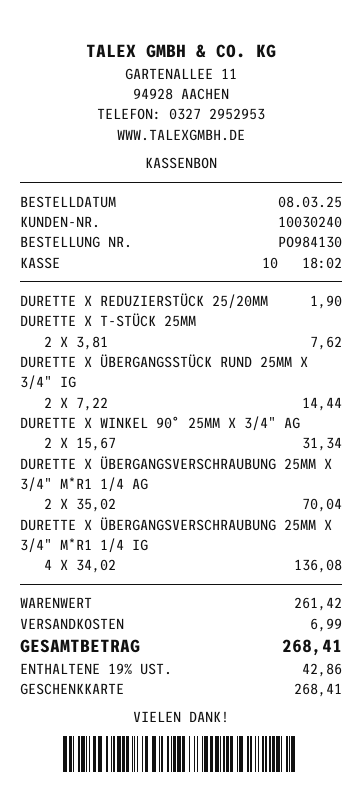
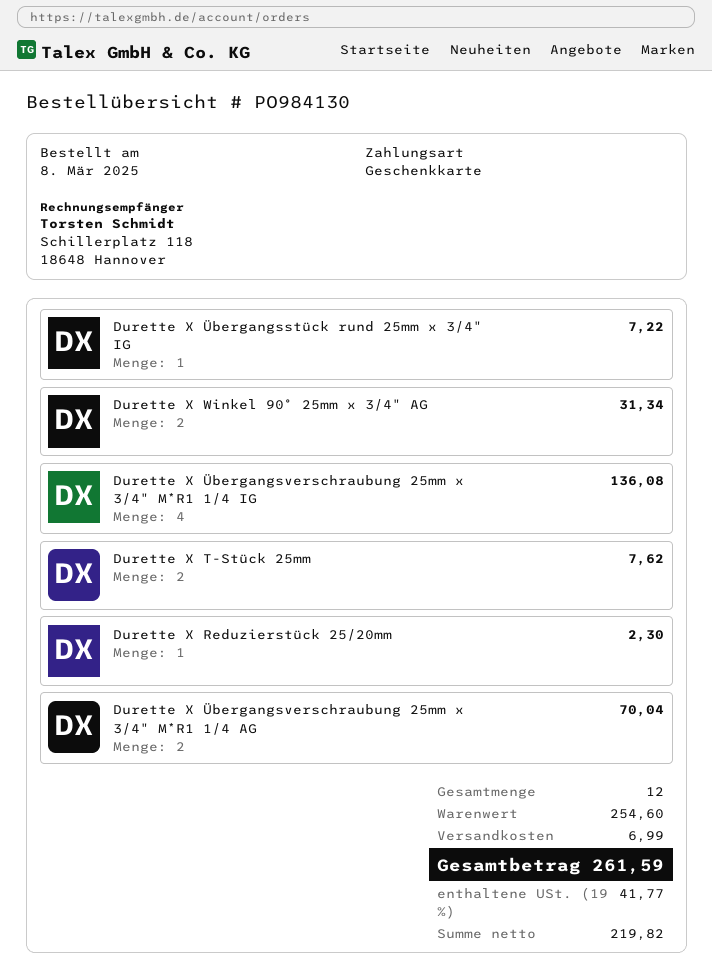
DURETTE X REDUZIERSTÜCK 25/20MM: 1 for 1.90 -> 1 for 2.30
DURETTE X ÜBERGANGSSTÜCK RUND 25MM X 3/4" IG: 2 for 14.44 -> 1 for 7.22
subtotal: 261.42 -> 254.60
tax: 19% = 42.86 -> 19% = 41.77
total: 268.41 -> 261.59

